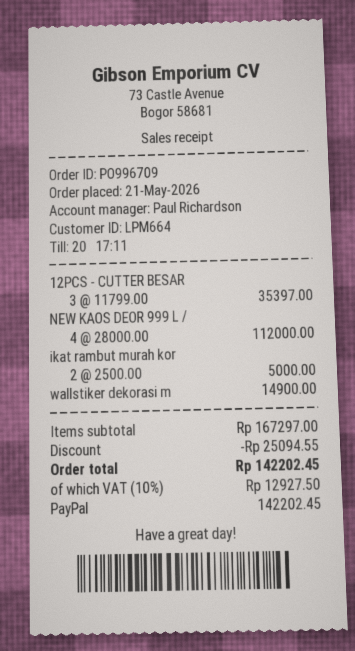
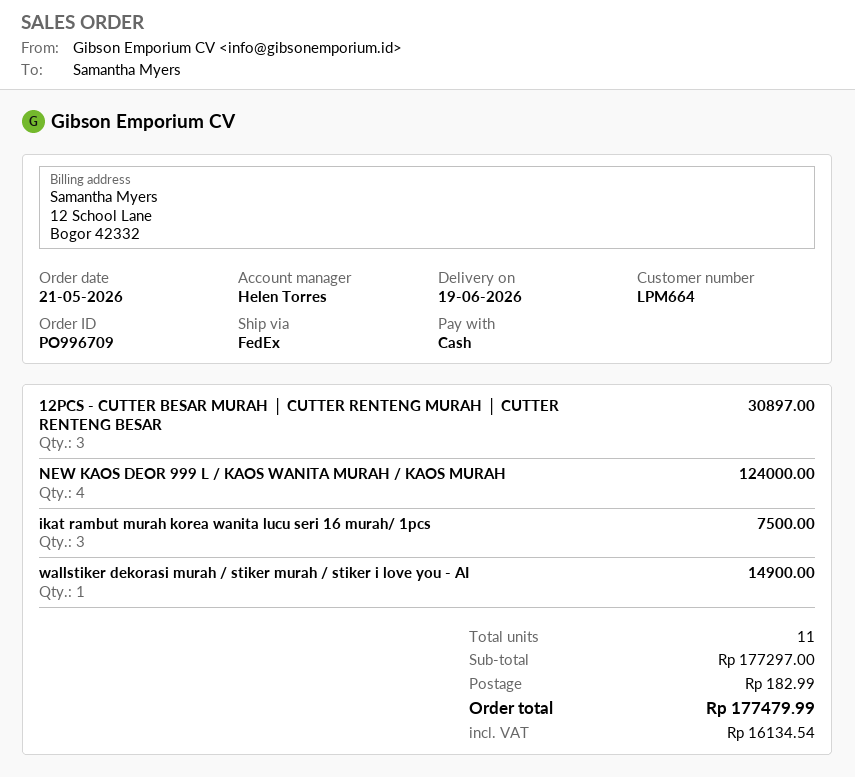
sales rep: Paul Richardson -> Helen Torres
payment method: PayPal -> cash
12PCS - CUTTER BESAR: 3 for 35397.00 -> 3 for 30897.00
NEW KAOS DEOR 999 L /: 4 for 112000.00 -> 4 for 124000.00
ikat rambut murah kor: 2 for 5000.00 -> 3 for 7500.00
subtotal: 167297.00 -> 177297.00
discount: 25094.55 -> none
shipping: none -> 182.99
tax: 12927.50 -> 16134.54
total: 142202.45 -> 177479.99

